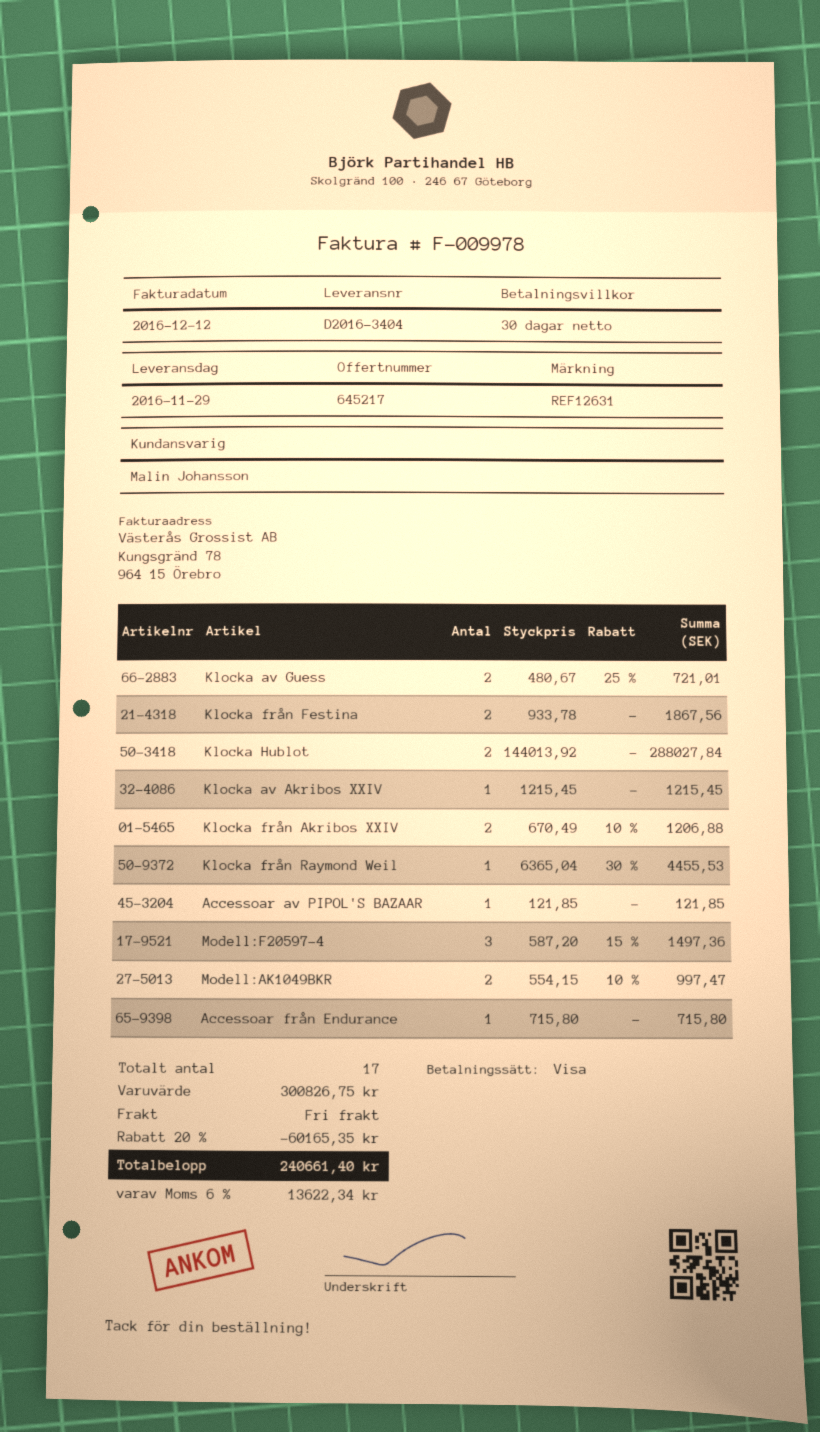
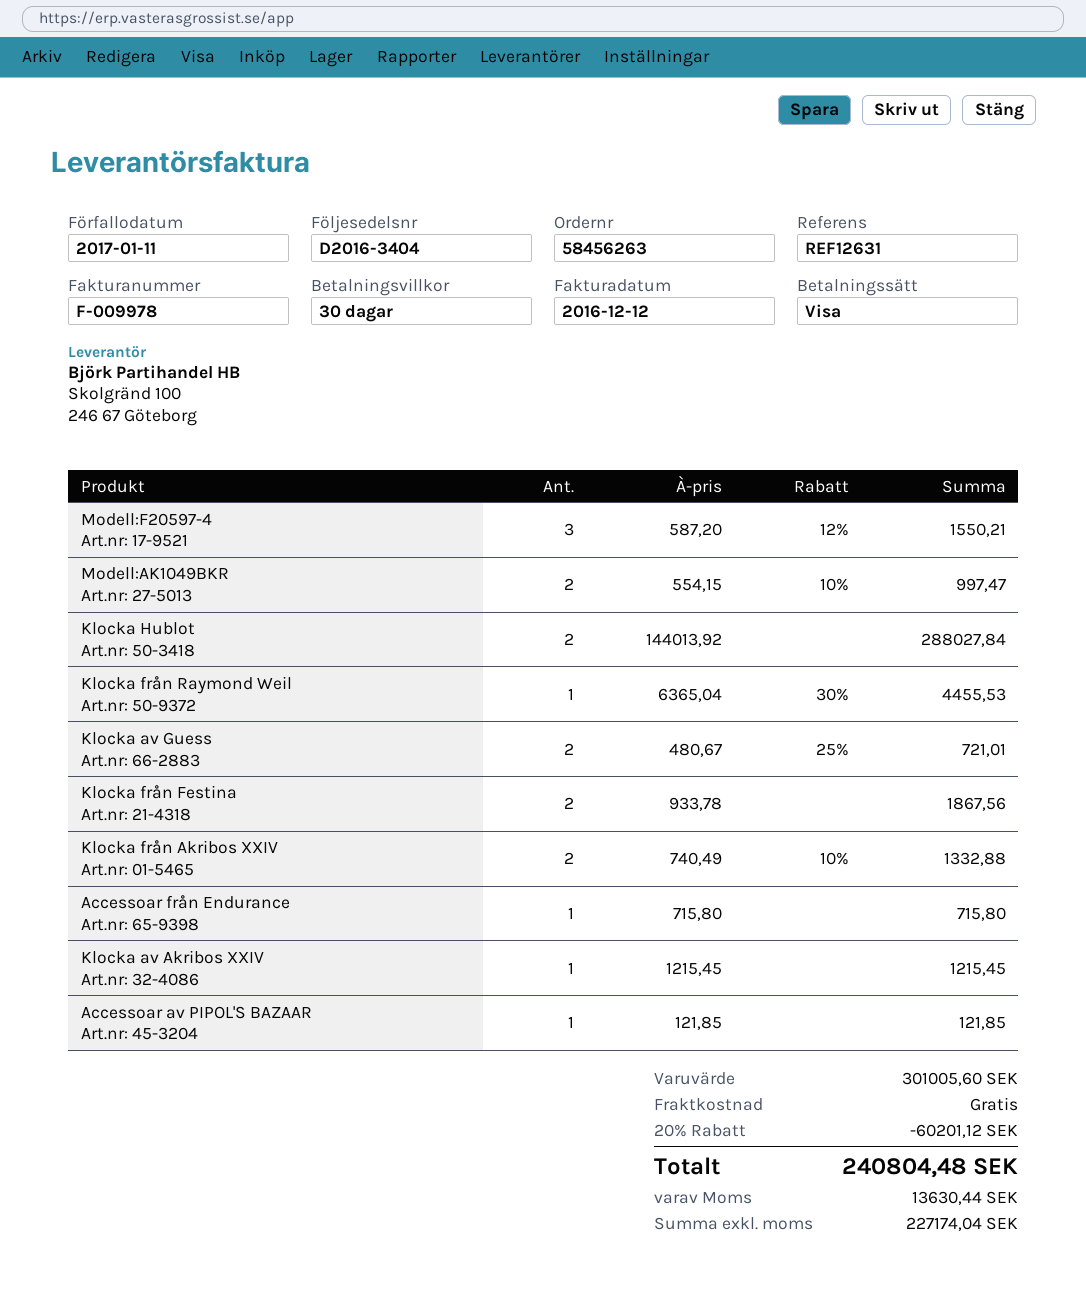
Klocka från Akribos XXIV: 2 x 670.49 - 10% = 1206.88 -> 2 x 740.49 - 10% = 1332.88
Modell:F20597-4: 3 x 587.20 - 15% = 1497.36 -> 3 x 587.20 - 12% = 1550.21
subtotal: 300826.75 -> 301005.60
discount: 20% = 60165.35 -> 20% = 60201.12
tax: 13622.34 -> 13630.44
total: 240661.40 -> 240804.48

